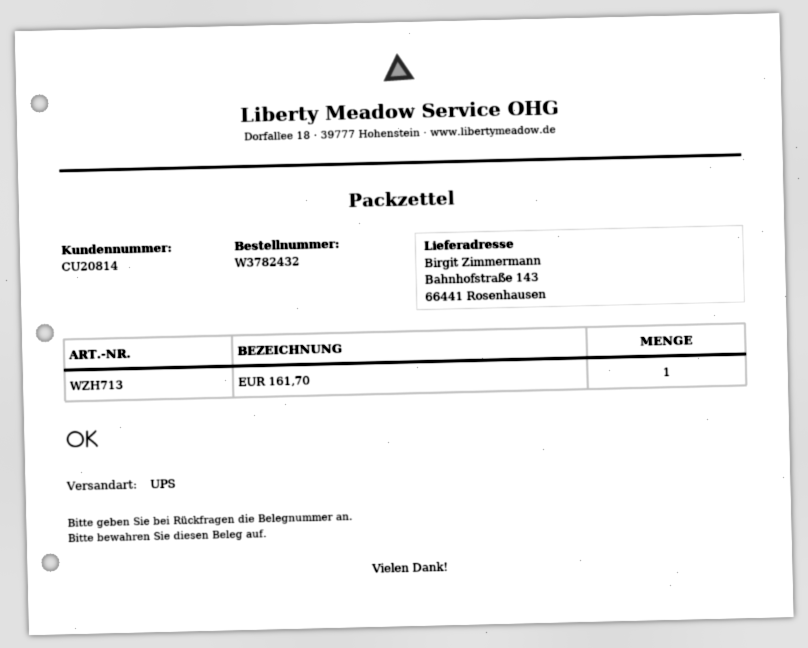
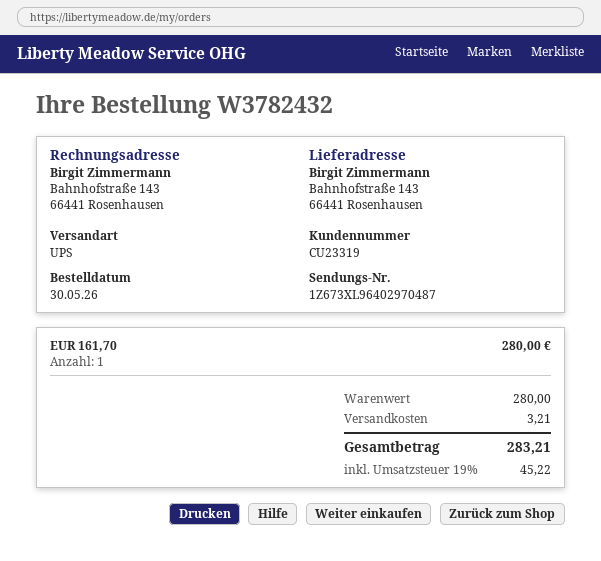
customer number: CU20814 -> CU23319

